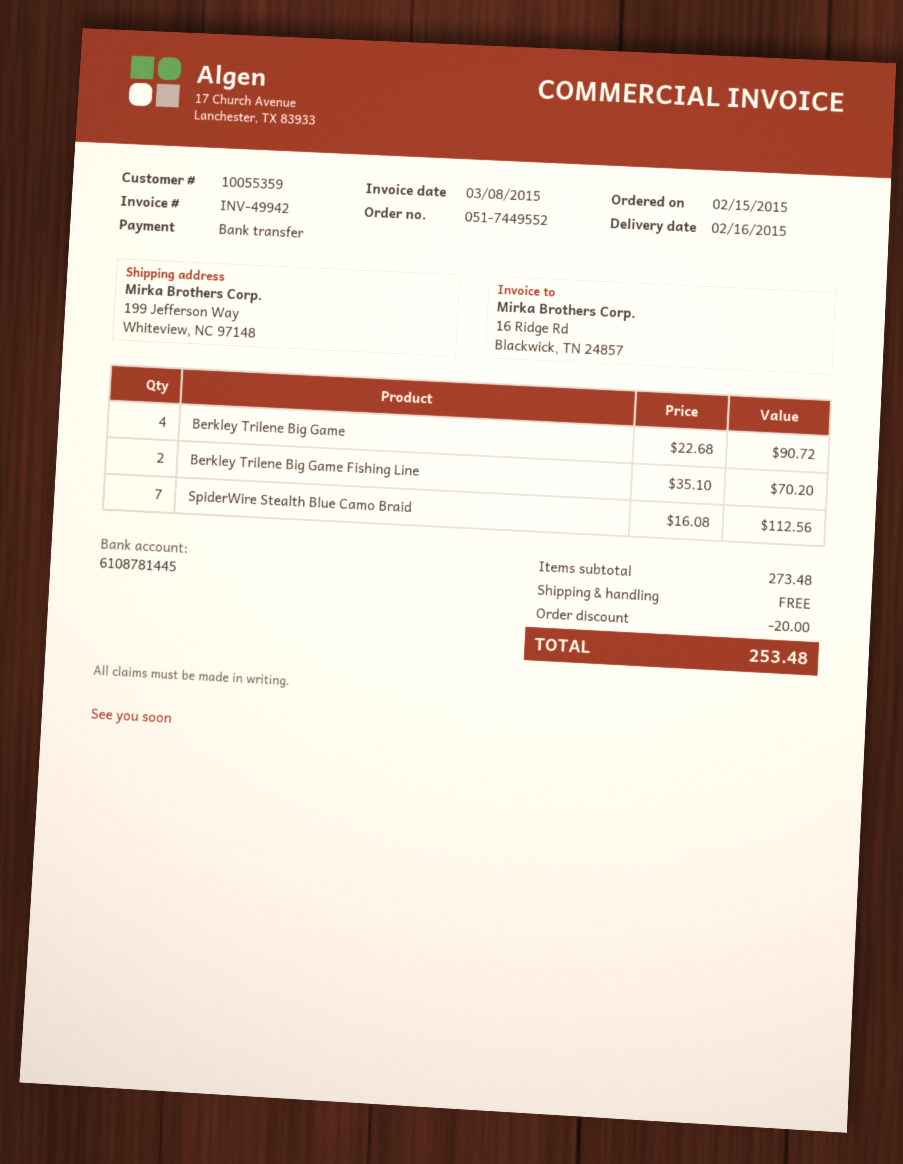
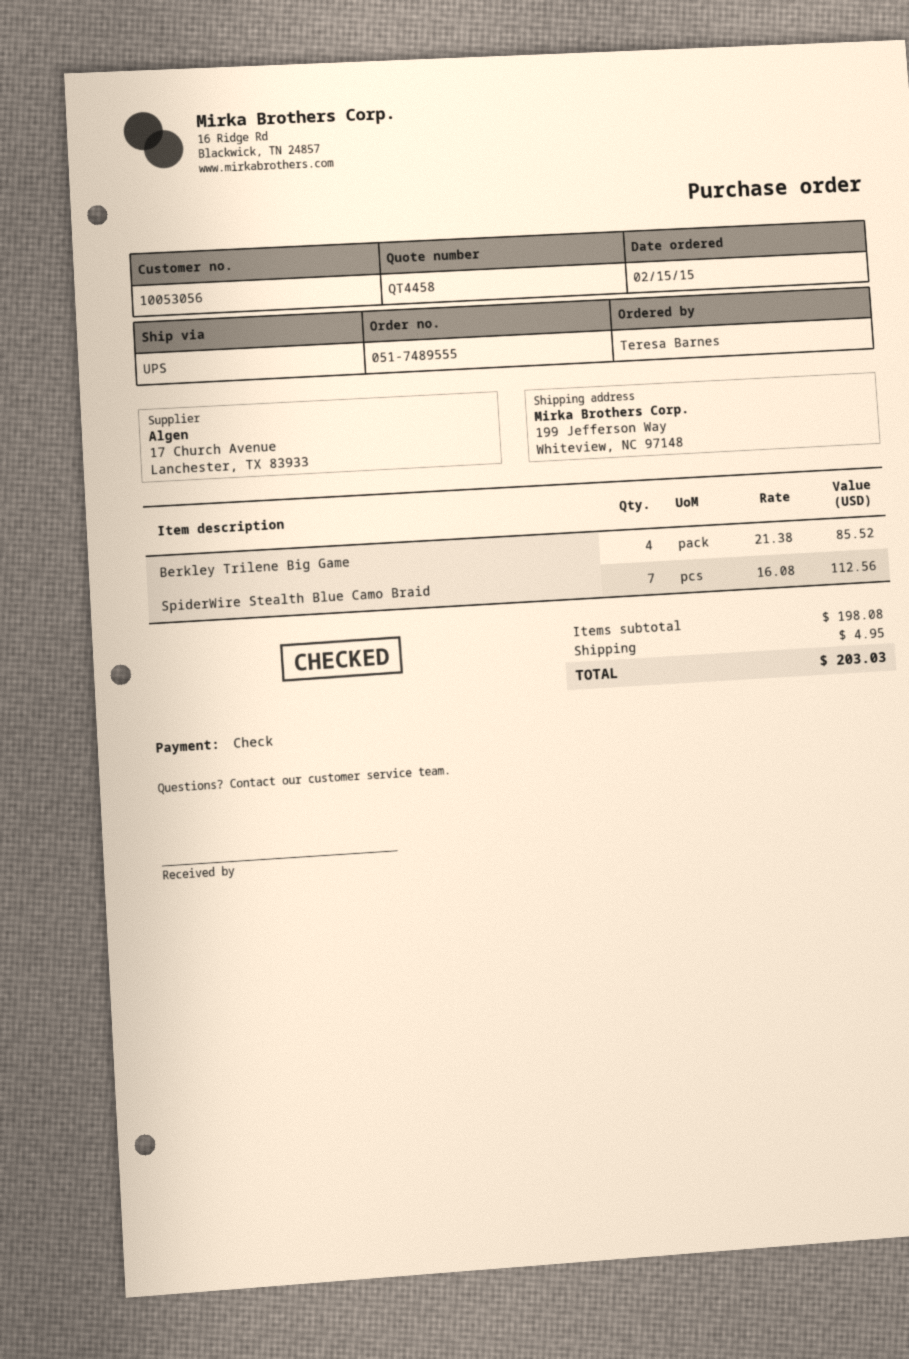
order number: 051-7449552 -> 051-7489555
customer number: 10055359 -> 10053056
payment method: bank transfer -> cheque
Berkley Trilene Big Game: 4 x 22.68 = 90.72 -> 4 x 21.38 = 85.52
Berkley Trilene Big Game Fishing Line: 2 x 35.10 = 70.20 -> none
subtotal: 273.48 -> 198.08
discount: 20.00 -> none
shipping: 0.00 -> 4.95
total: 253.48 -> 203.03

